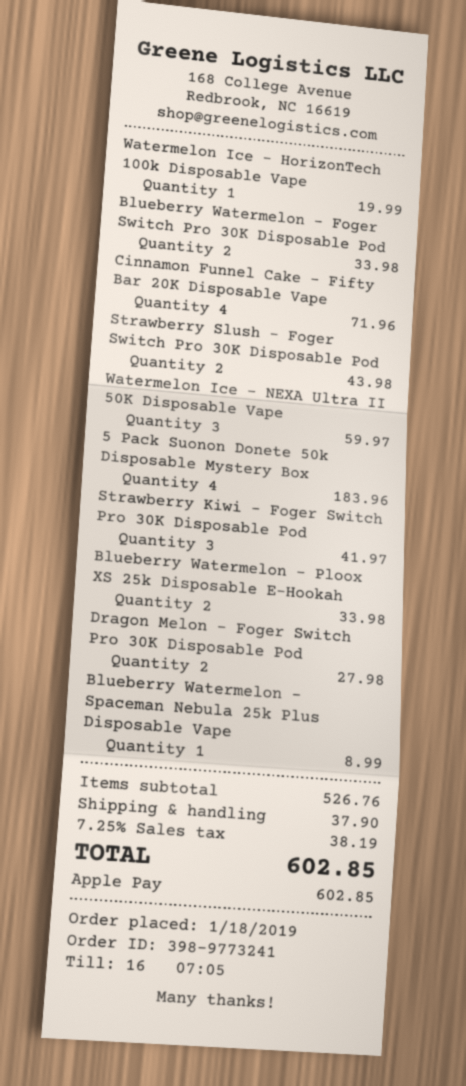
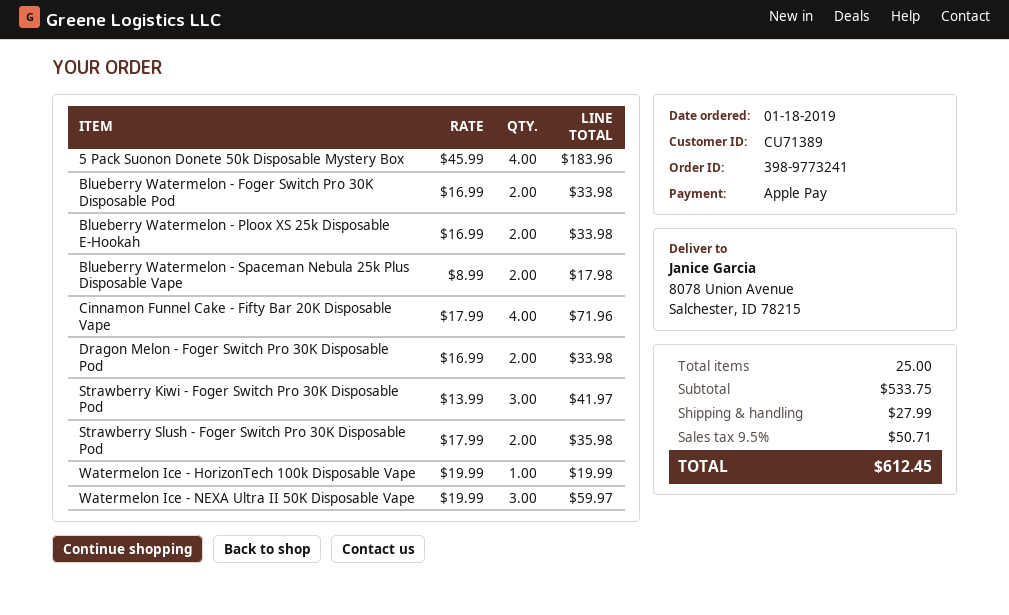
Strawberry Slush - Foger Switch Pro 30K Disposable Pod: 2 for 43.98 -> 2 for 35.98
Dragon Melon - Foger Switch Pro 30K Disposable Pod: 2 for 27.98 -> 2 for 33.98
Blueberry Watermelon - Spaceman Nebula 25k Plus Disposable Vape: 1 for 8.99 -> 2 for 17.98
subtotal: 526.76 -> 533.75
shipping: 37.90 -> 27.99
tax: 7.25% = 38.19 -> 9.5% = 50.71
total: 602.85 -> 612.45

